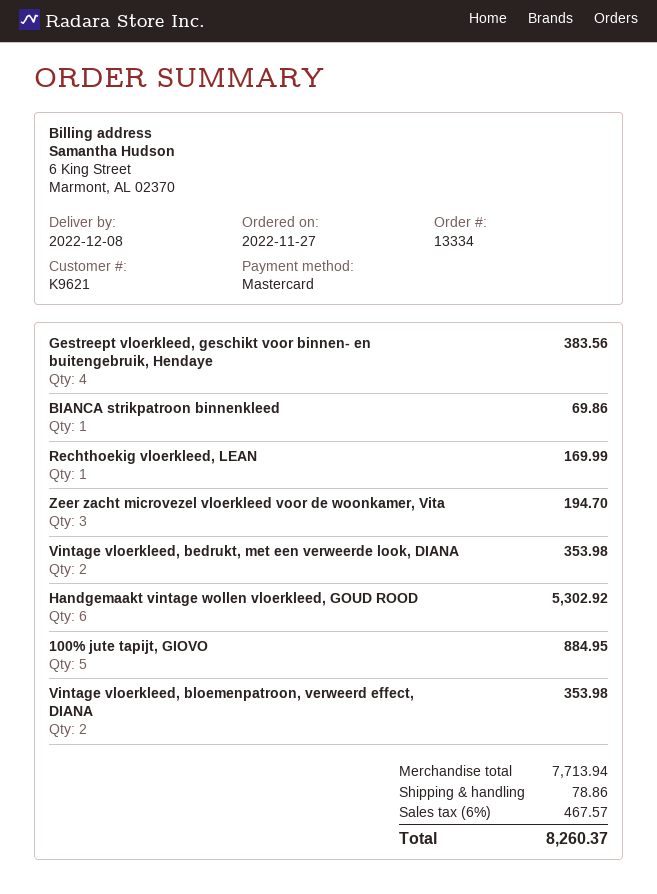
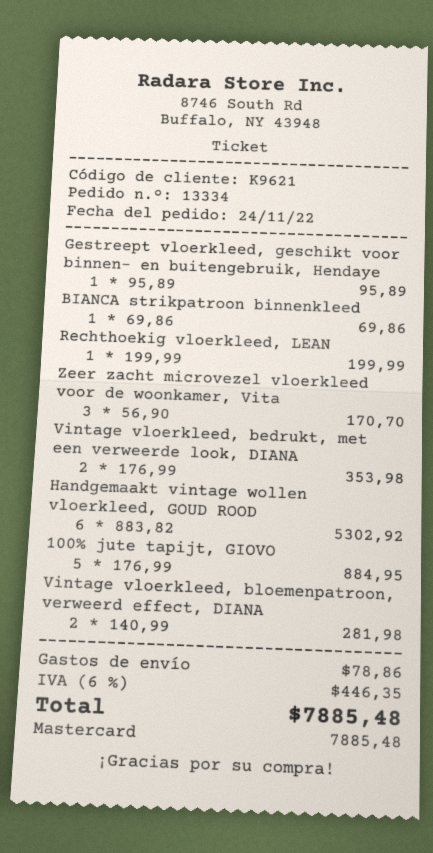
order date: 2022-11-27 -> 2022-11-24
Gestreept vloerkleed, geschikt voor binnen- en buitengebruik, Hendaye: 4 for 383.56 -> 1 for 95.89
Rechthoekig vloerkleed, LEAN: 1 for 169.99 -> 1 for 199.99
Zeer zacht microvezel vloerkleed voor de woonkamer, Vita: 3 for 194.70 -> 3 for 170.70
Vintage vloerkleed, bloemenpatroon, verweerd effect, DIANA: 2 for 353.98 -> 2 for 281.98
tax: 6% = 467.57 -> 6% = 446.35
total: 8260.37 -> 7885.48

